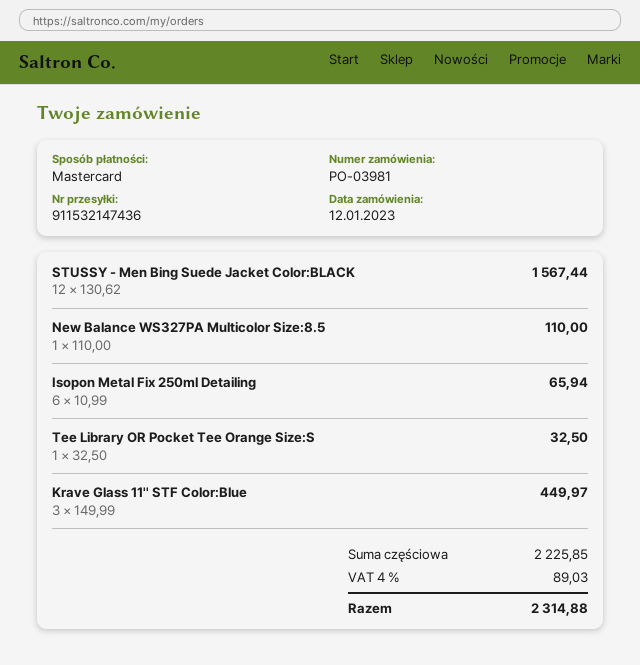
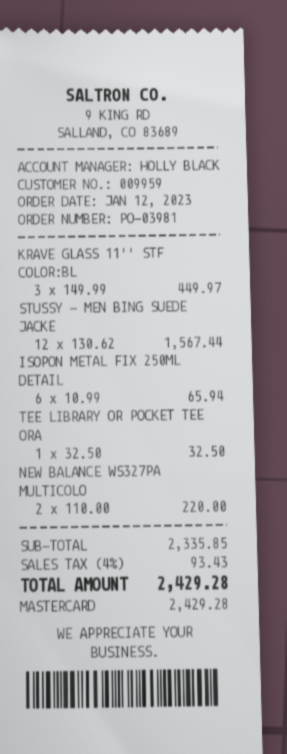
New Balance WS327PA Multicolor Size:8.5: 1 x 110.00 = 110.00 -> 2 x 110.00 = 220.00
subtotal: 2225.85 -> 2335.85
tax: 4% = 89.03 -> 4% = 93.43
total: 2314.88 -> 2429.28

